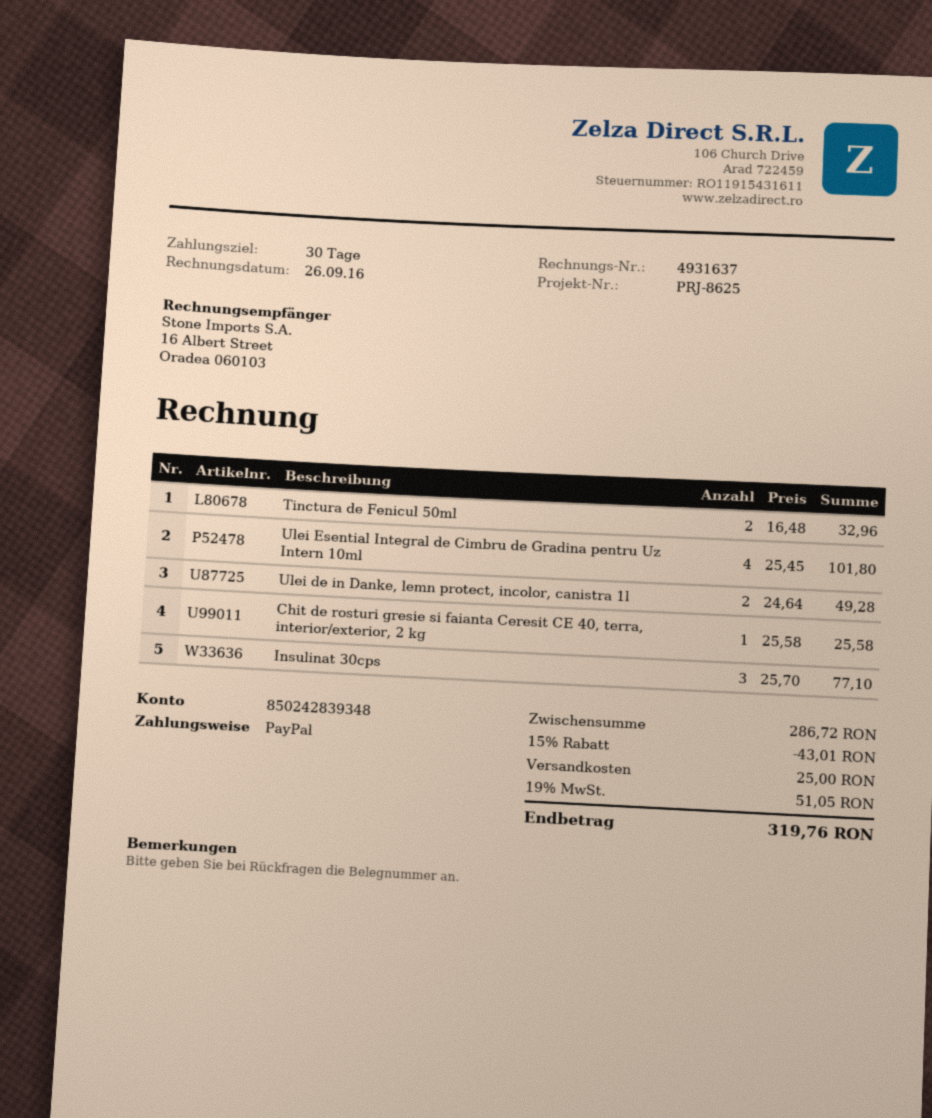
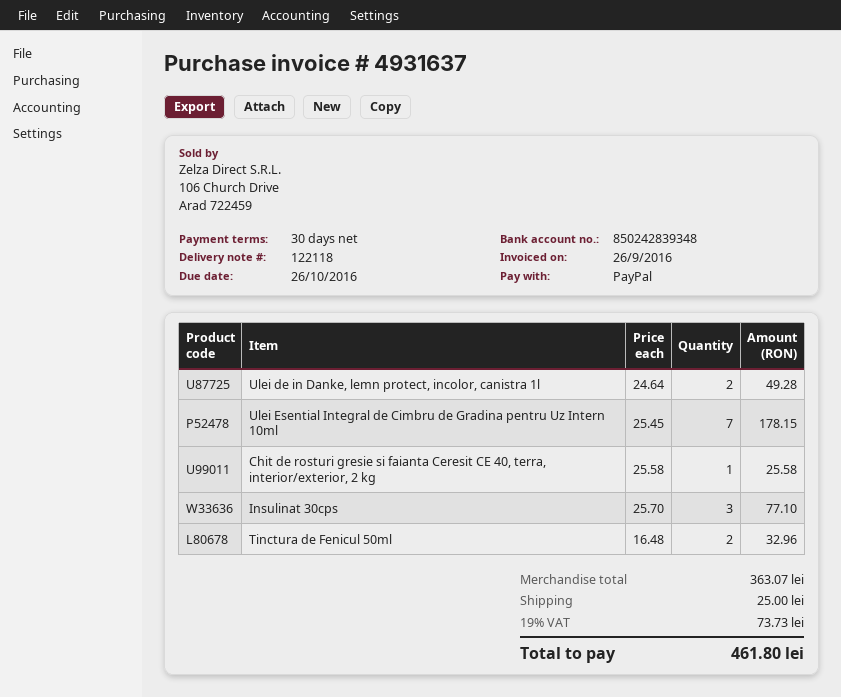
Ulei Esential Integral de Cimbru de Gradina pentru Uz Intern 10ml: 4 x 25.45 = 101.80 -> 7 x 25.45 = 178.15
subtotal: 286.72 -> 363.07
discount: 15% = 43.01 -> none
tax: 19% = 51.05 -> 19% = 73.73
total: 319.76 -> 461.80

